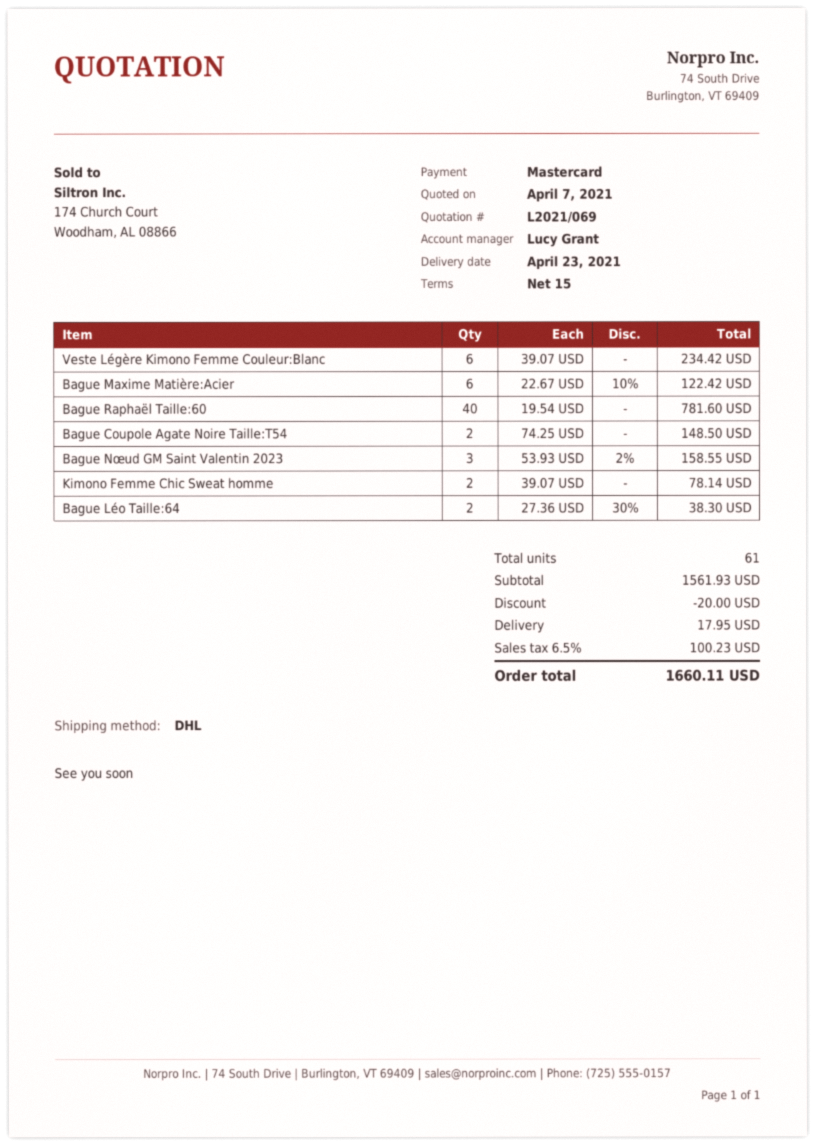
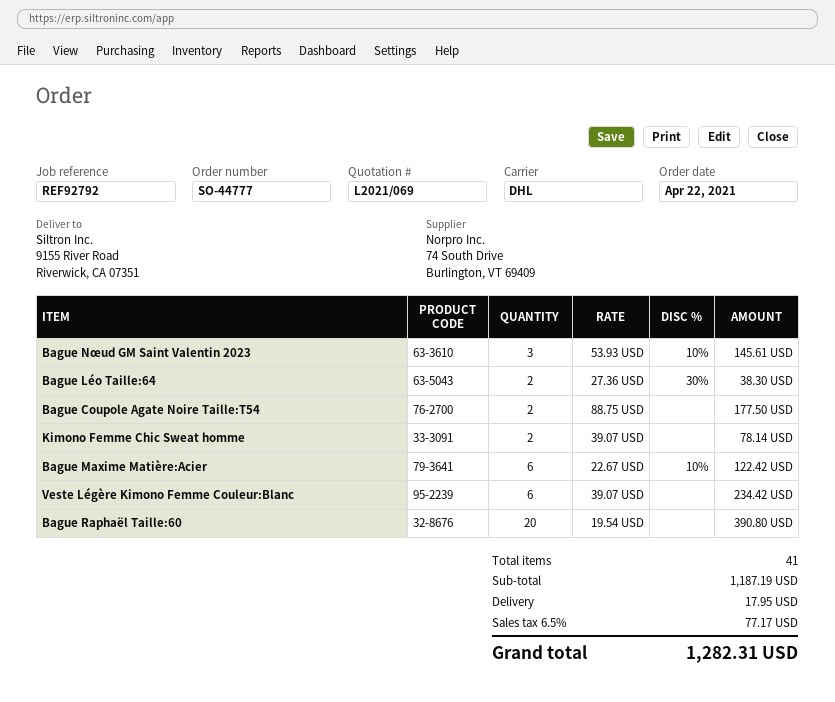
Bague Raphaël Taille:60: 40 x 19.54 = 781.60 -> 20 x 19.54 = 390.80
Bague Coupole Agate Noire Taille:T54: 2 x 74.25 = 148.50 -> 2 x 88.75 = 177.50
Bague Nœud GM Saint Valentin 2023: 3 x 53.93 - 2% = 158.55 -> 3 x 53.93 - 10% = 145.61
total quantity: 61 -> 41
subtotal: 1561.93 -> 1187.19
discount: 20.00 -> none
tax: 6.5% = 100.23 -> 6.5% = 77.17
total: 1660.11 -> 1282.31

